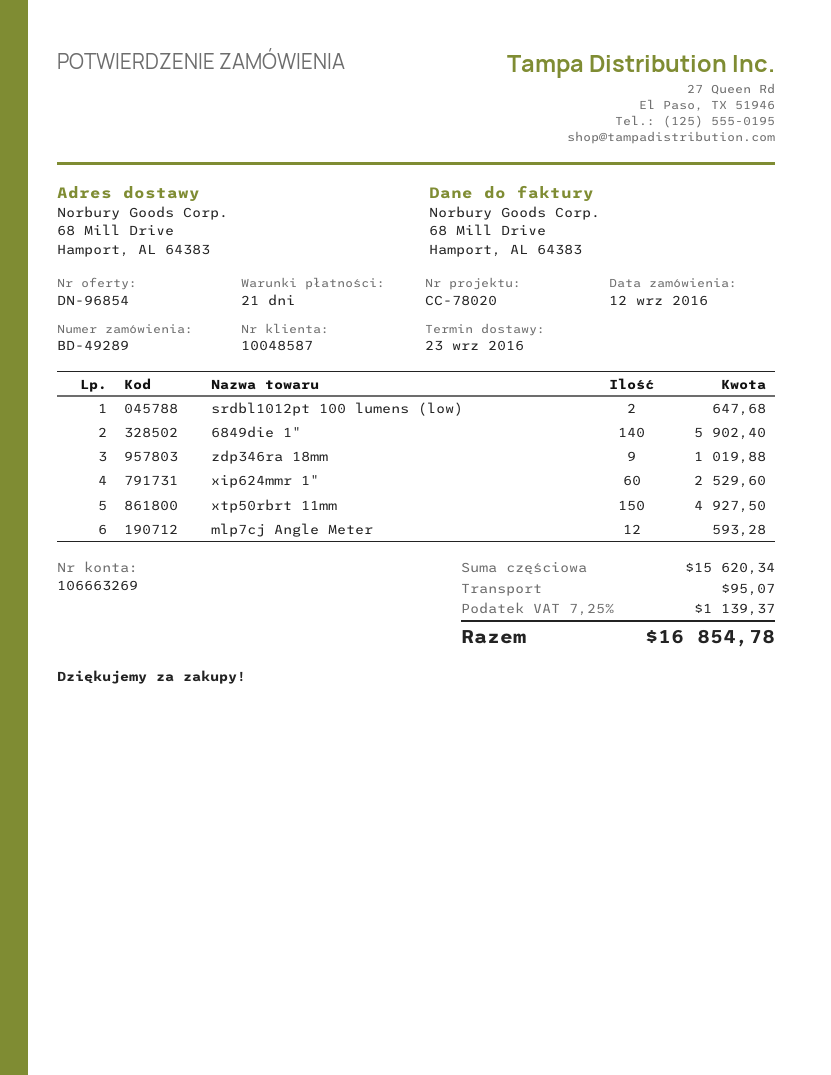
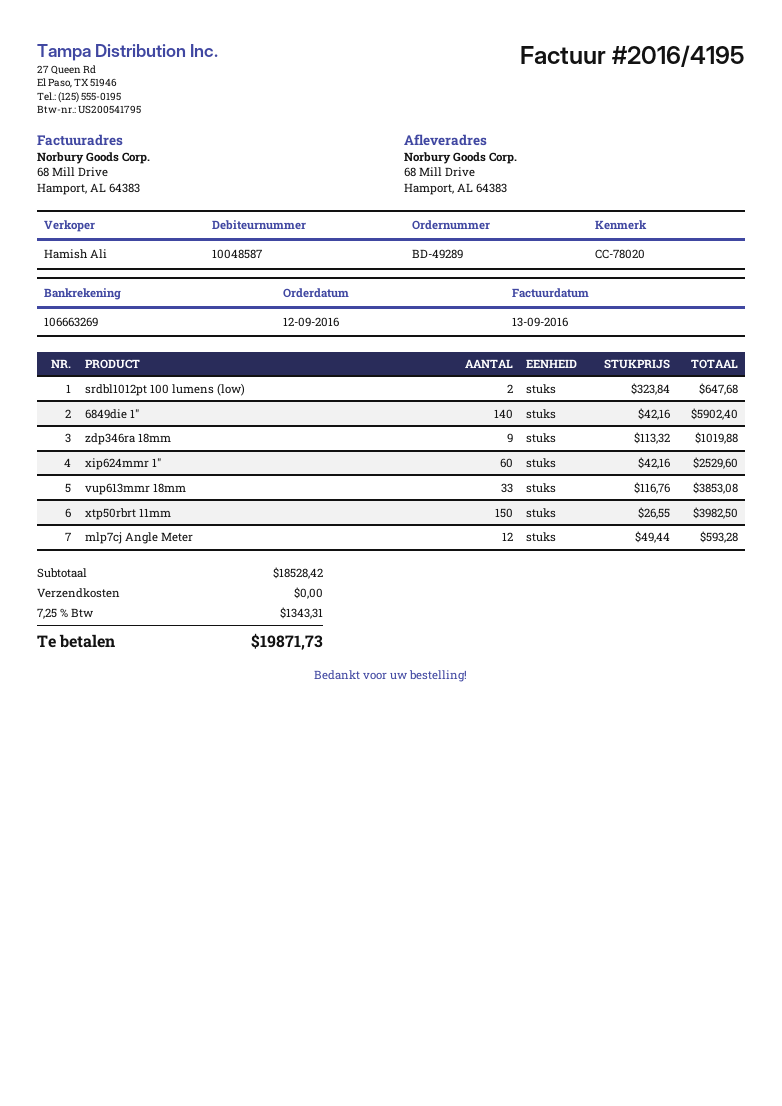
xtp50rbrt 11mm: 150 for 4927.50 -> 150 for 3982.50
vup613mmr 18mm: none -> 33 for 3853.08
subtotal: 15620.34 -> 18528.42
shipping: 95.07 -> 0.00
tax: 7.25% = 1139.37 -> 7.25% = 1343.31
total: 16854.78 -> 19871.73

